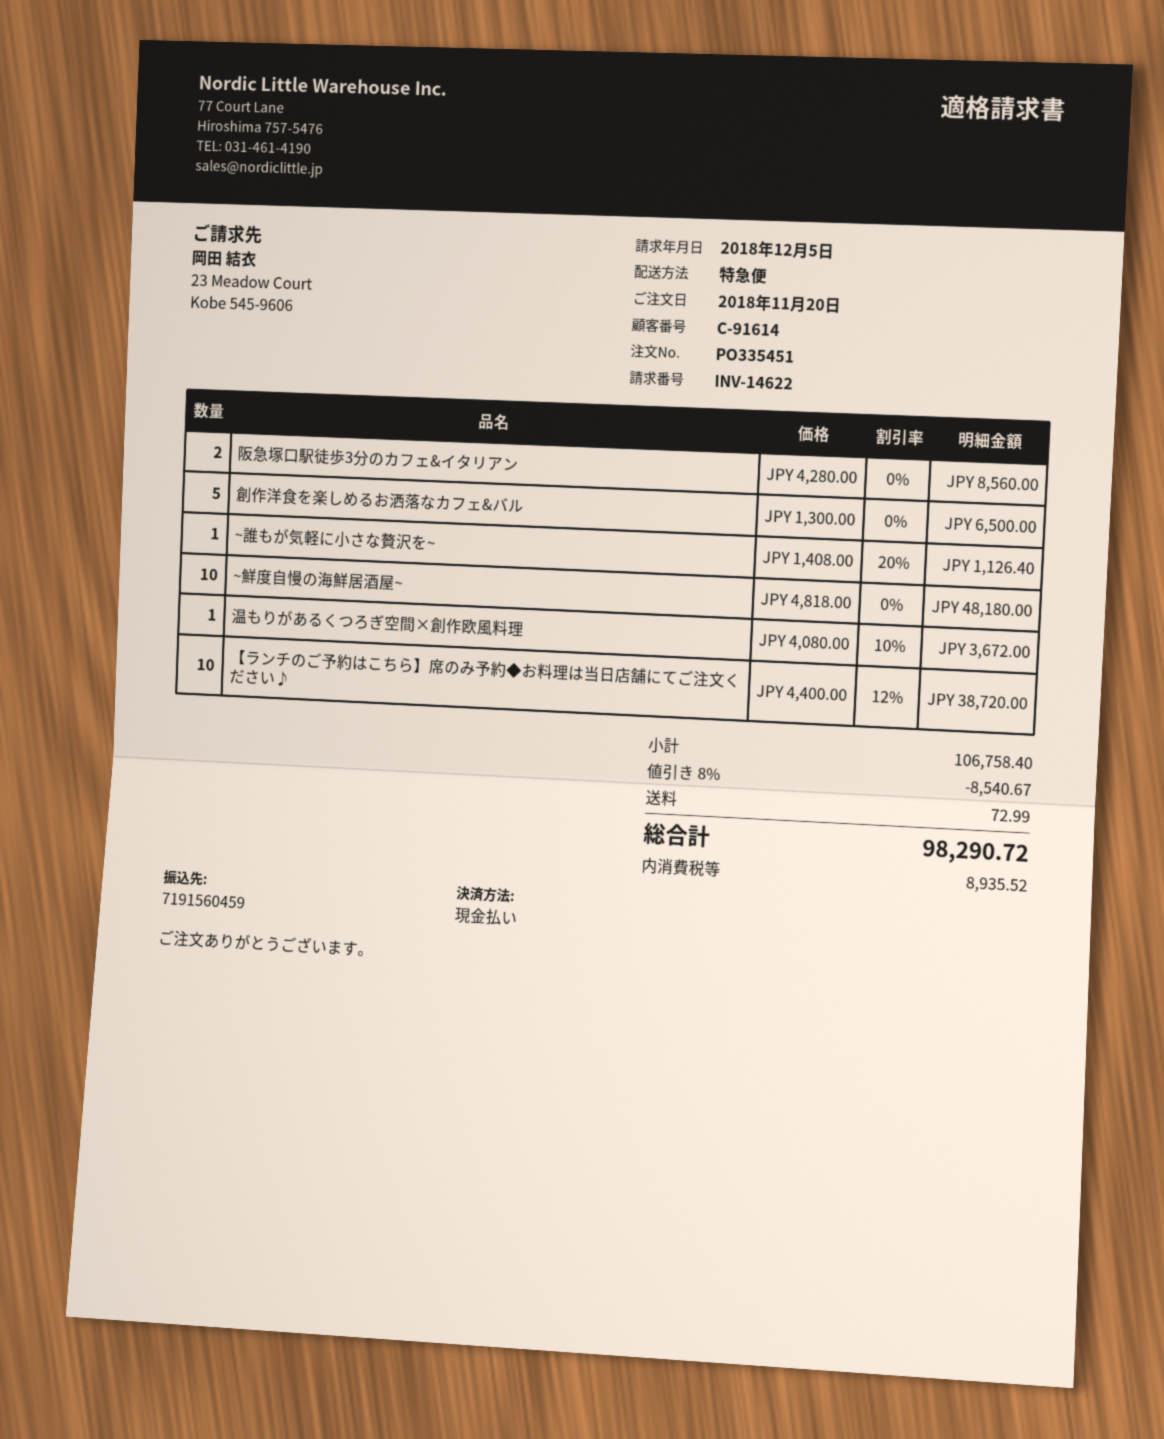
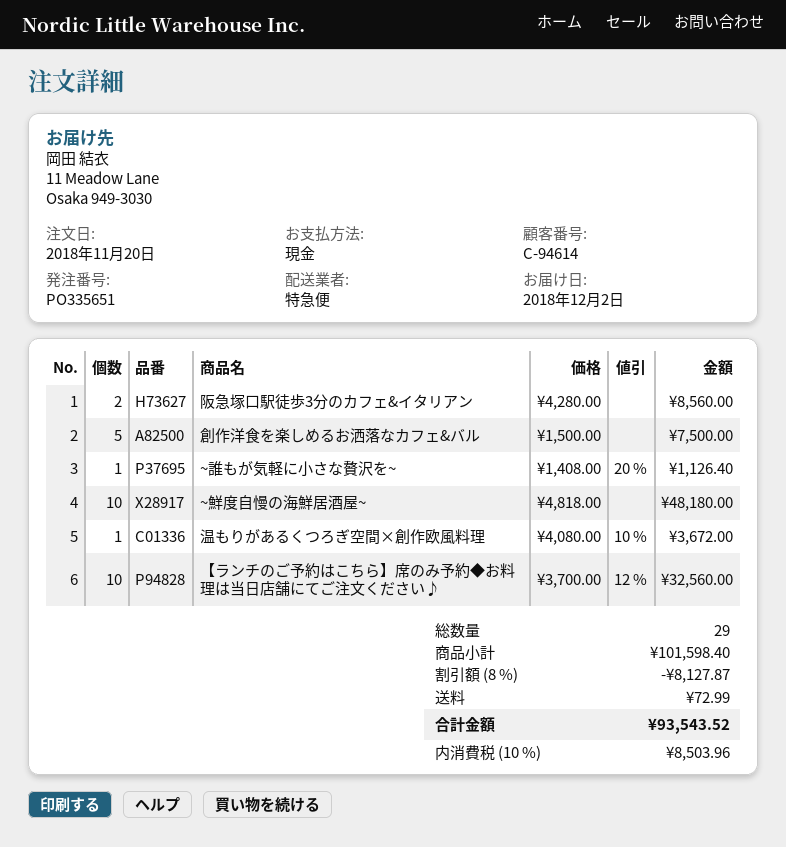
order number: PO335451 -> PO335651
customer number: C-91614 -> C-94614
創作洋食を楽しめるお洒落なカフェ&バル: 5 x 1300.00 = 6500.00 -> 5 x 1500.00 = 7500.00
【ランチのご予約はこちら】席のみ予約◆お料理は当日店舗にてご注文ください♪: 10 x 4400.00 - 12% = 38720.00 -> 10 x 3700.00 - 12% = 32560.00
subtotal: 106758.40 -> 101598.40
discount: 8% = 8540.67 -> 8% = 8127.87
tax: 8935.52 -> 8503.96
total: 98290.72 -> 93543.52

